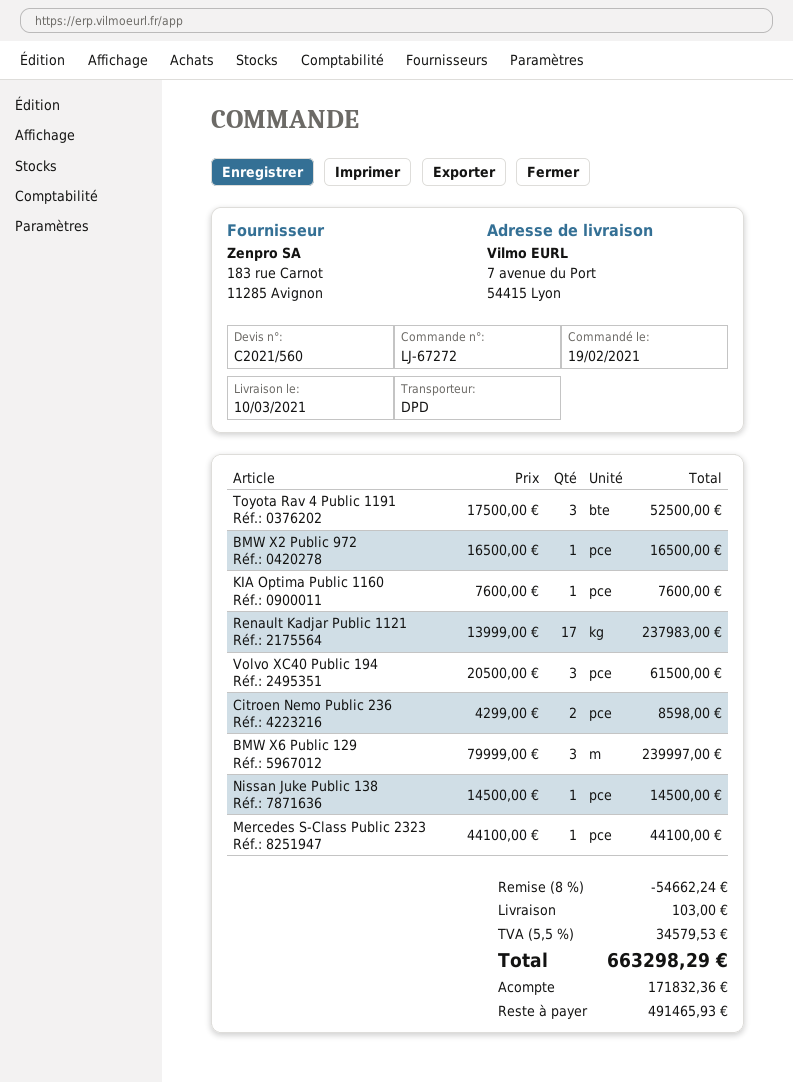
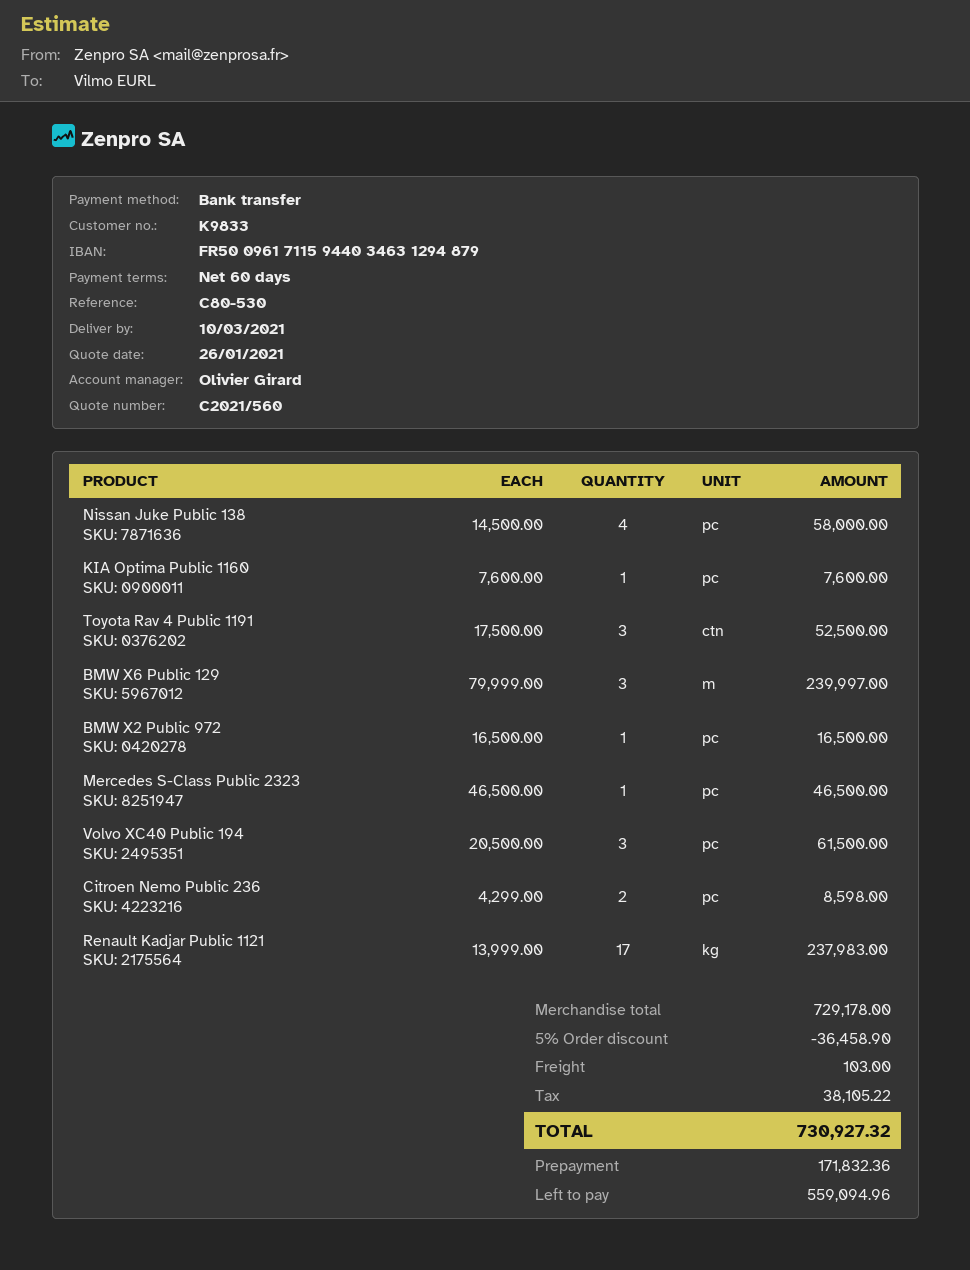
Nissan Juke Public 138: 1 x 14500.00 = 14500.00 -> 4 x 14500.00 = 58000.00
Mercedes S-Class Public 2323: 1 x 44100.00 = 44100.00 -> 1 x 46500.00 = 46500.00
discount: 8% = 54662.24 -> 5% = 36458.90
tax: 34579.53 -> 38105.22
total: 663298.29 -> 730927.32
balance: 491465.93 -> 559094.96

